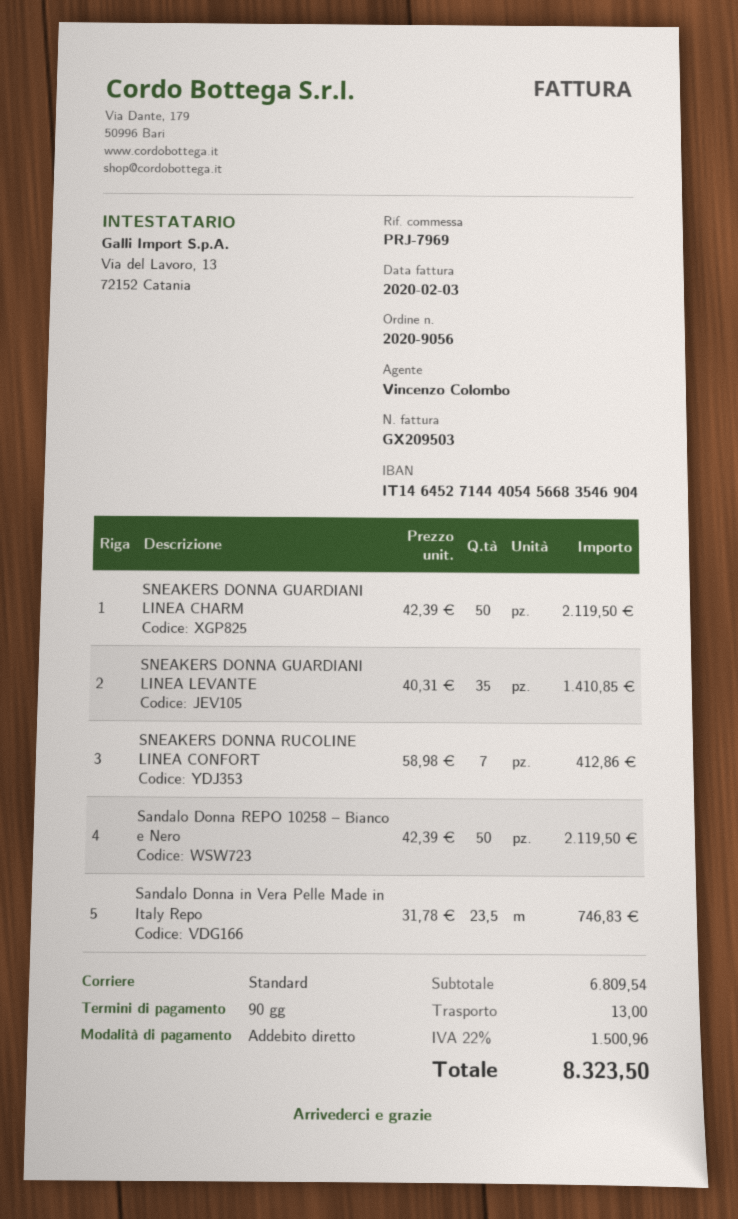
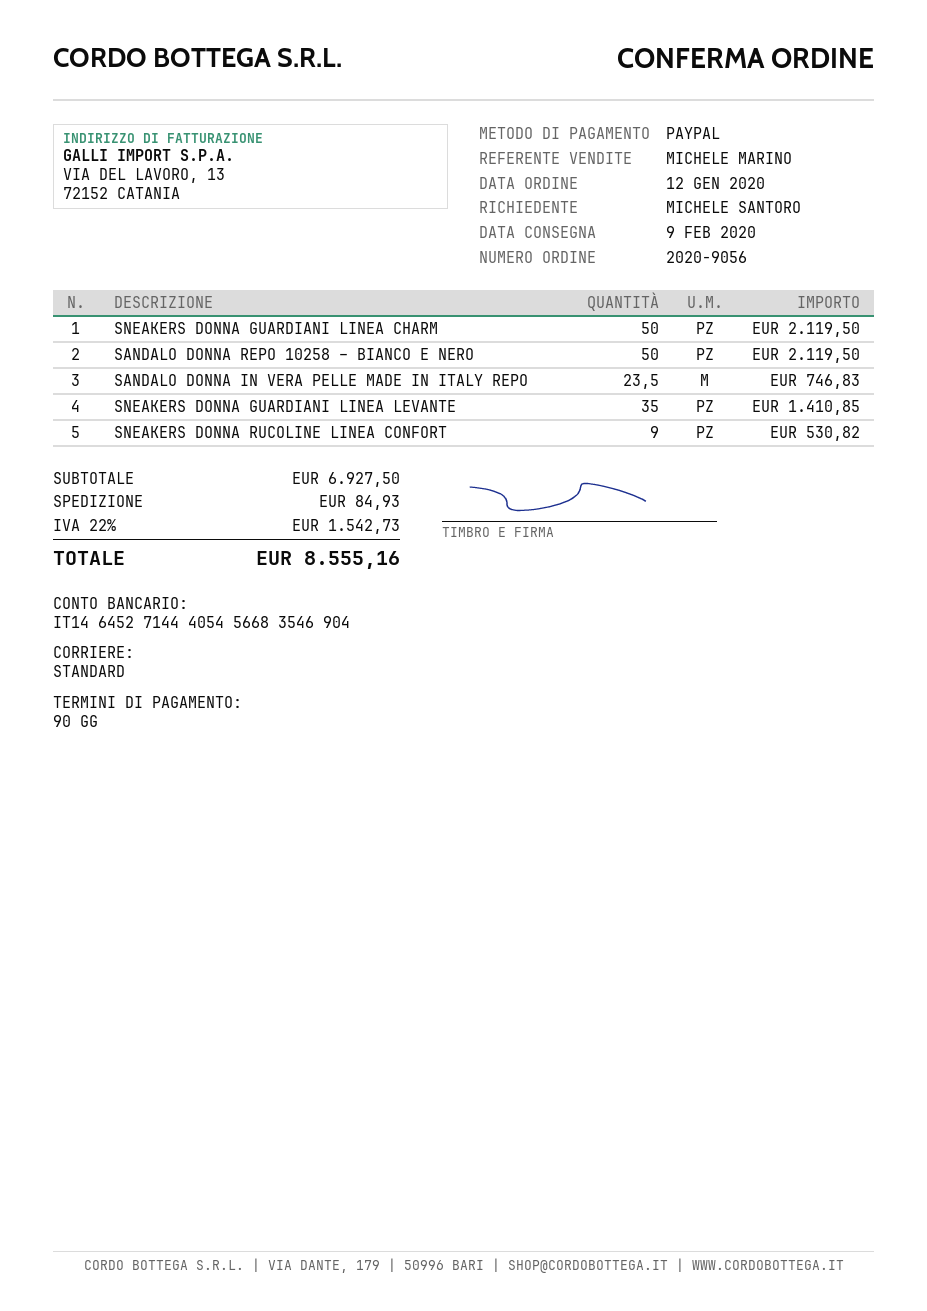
sales rep: Vincenzo Colombo -> MICHELE MARINO
payment method: direct debit -> PayPal
SNEAKERS DONNA RUCOLINE LINEA CONFORT: 7 for 412.86 -> 9 for 530.82
subtotal: 6809.54 -> 6927.50
shipping: 13.00 -> 84.93
tax: 22% = 1500.96 -> 22% = 1542.73
total: 8323.50 -> 8555.16

